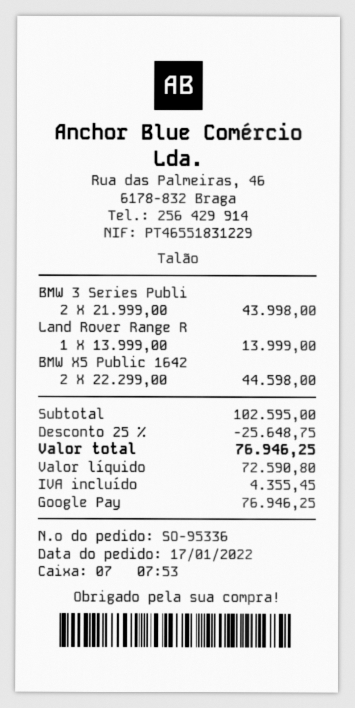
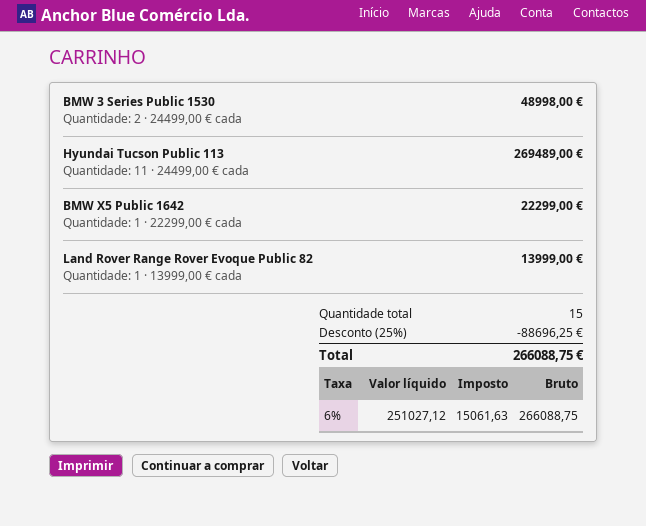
BMW 3 Series Publi: 2 x 21999.00 = 43998.00 -> 2 x 24499.00 = 48998.00
BMW X5 Public 1642: 2 x 22299.00 = 44598.00 -> 1 x 22299.00 = 22299.00
Hyundai Tucson Public 113: none -> 11 x 24499.00 = 269489.00
discount: 25% = 25648.75 -> 25% = 88696.25
net: 72590.80 -> 251027.12
tax: 4355.45 -> 15061.63
total: 76946.25 -> 266088.75

